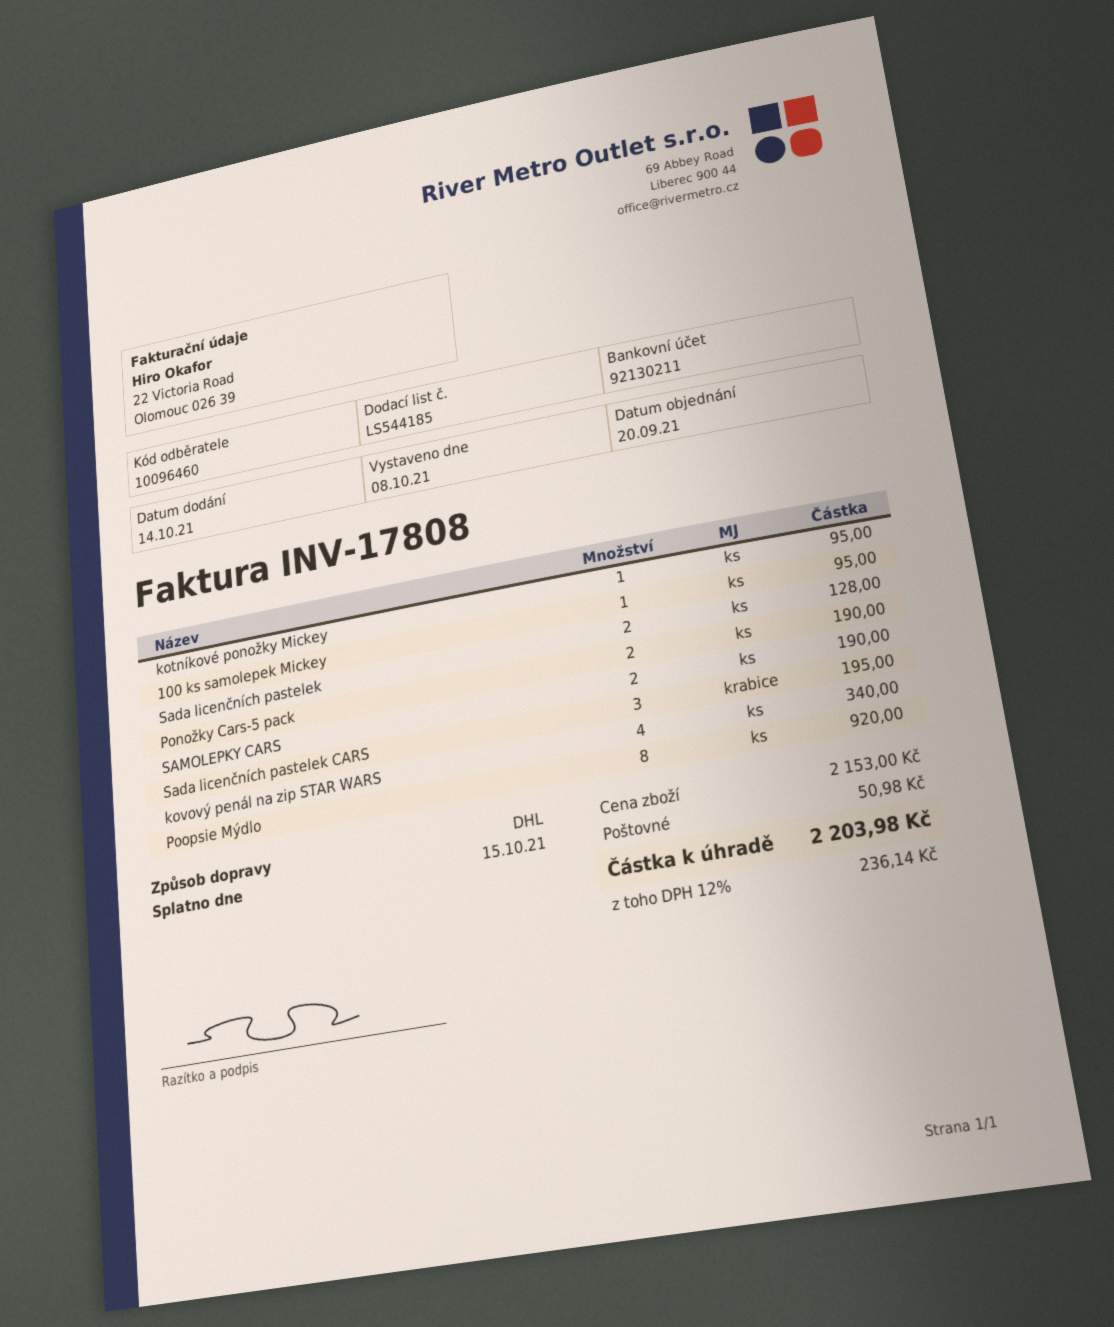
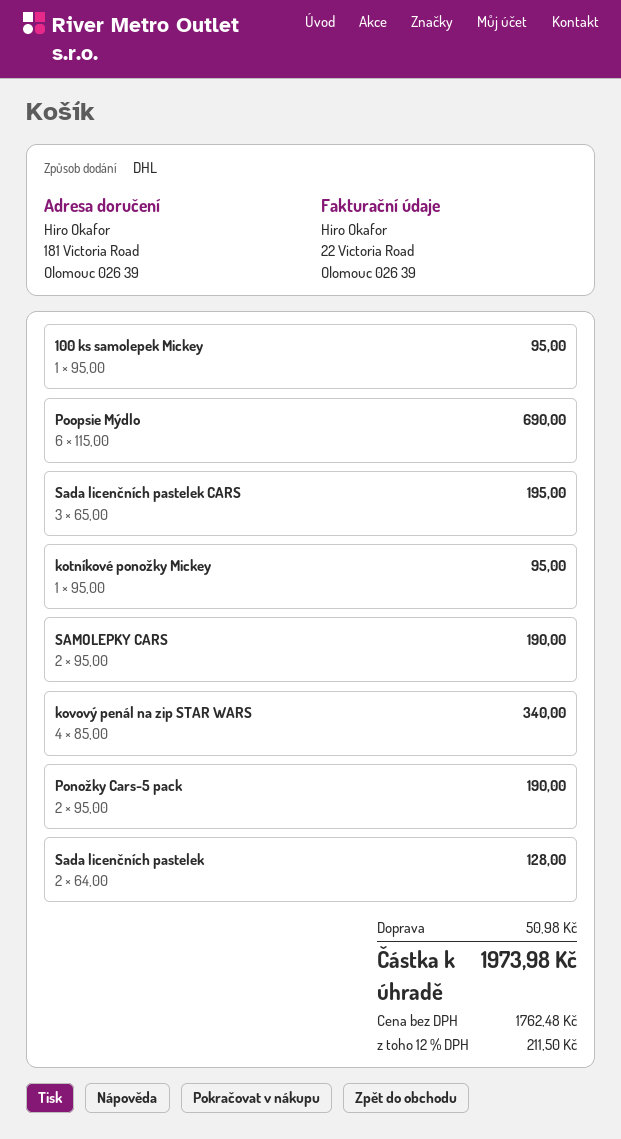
Poopsie Mýdlo: 8 for 920.00 -> 6 for 690.00
tax: 12% = 236.14 -> 12% = 211.50
total: 2203.98 -> 1973.98

